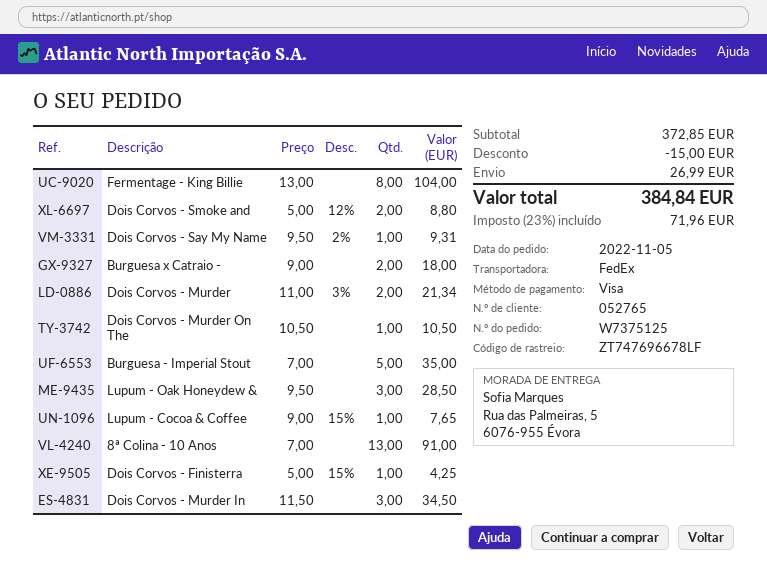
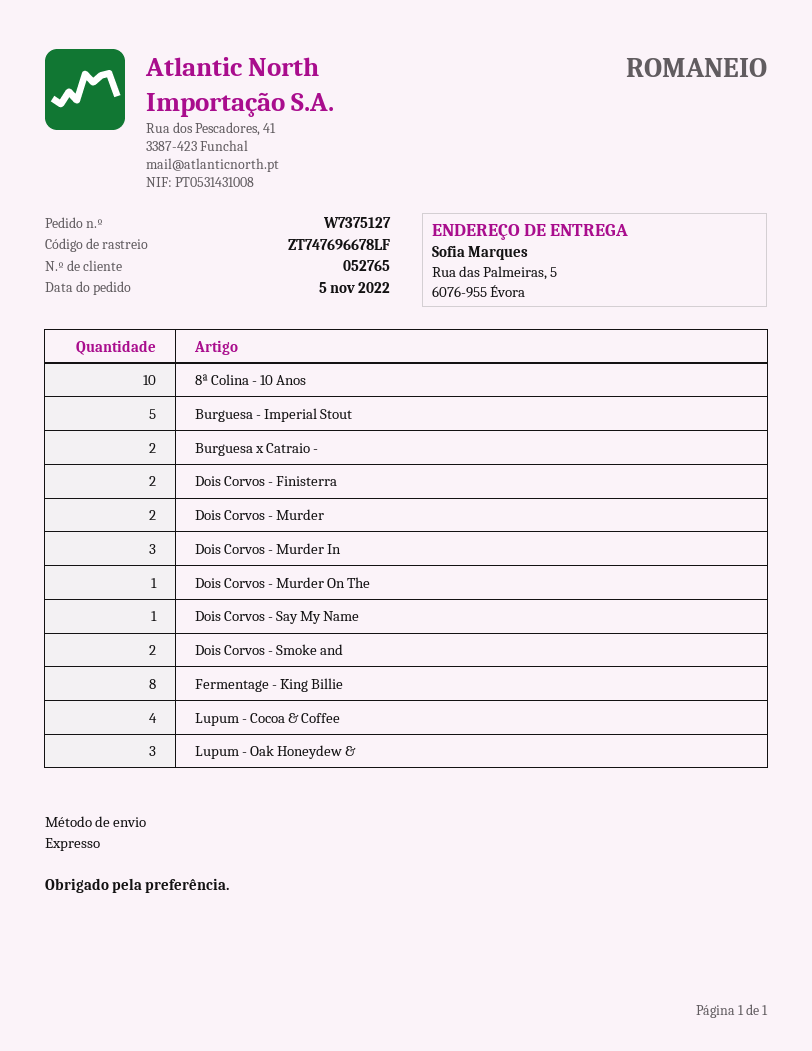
order number: W7375125 -> W7375127
shipping method: FedEx -> express
Lupum - Cocoa & Coffee: 1 -> 4
8ª Colina - 10 Anos: 13 -> 10
Dois Corvos - Finisterra: 1 -> 2

